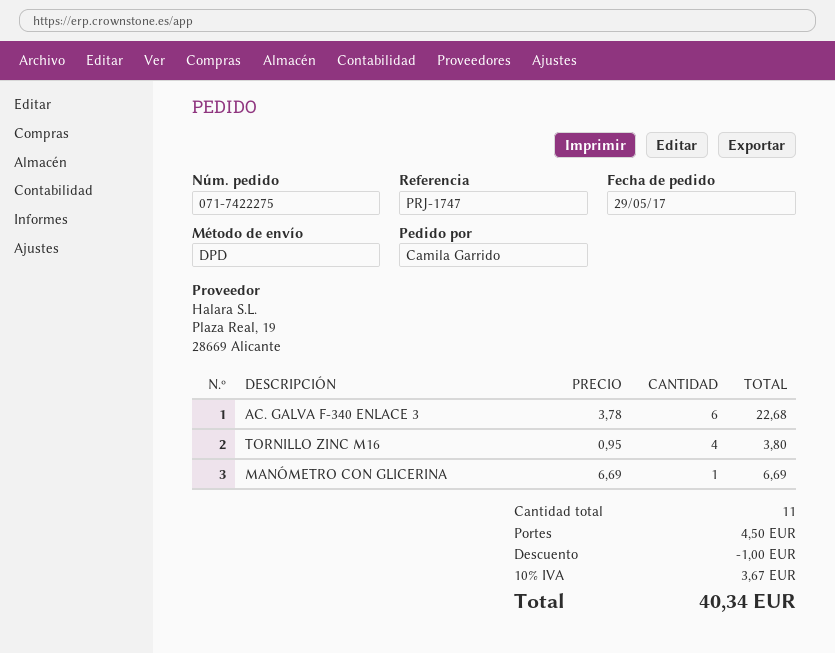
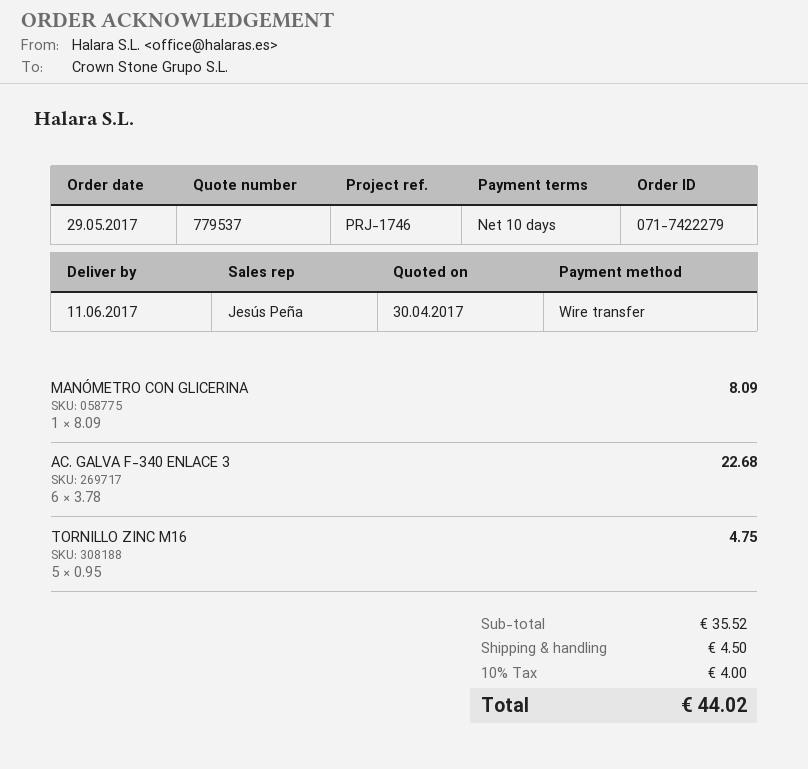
order number: 071-7422275 -> 071-7422279
reference: PRJ-1747 -> PRJ-1746
TORNILLO ZINC M16: 4 x 0.95 = 3.80 -> 5 x 0.95 = 4.75
MANÓMETRO CON GLICERINA: 1 x 6.69 = 6.69 -> 1 x 8.09 = 8.09
discount: 1.00 -> none
tax: 10% = 3.67 -> 10% = 4.00
total: 40.34 -> 44.02

